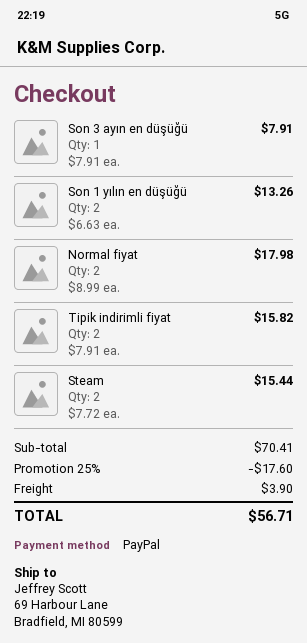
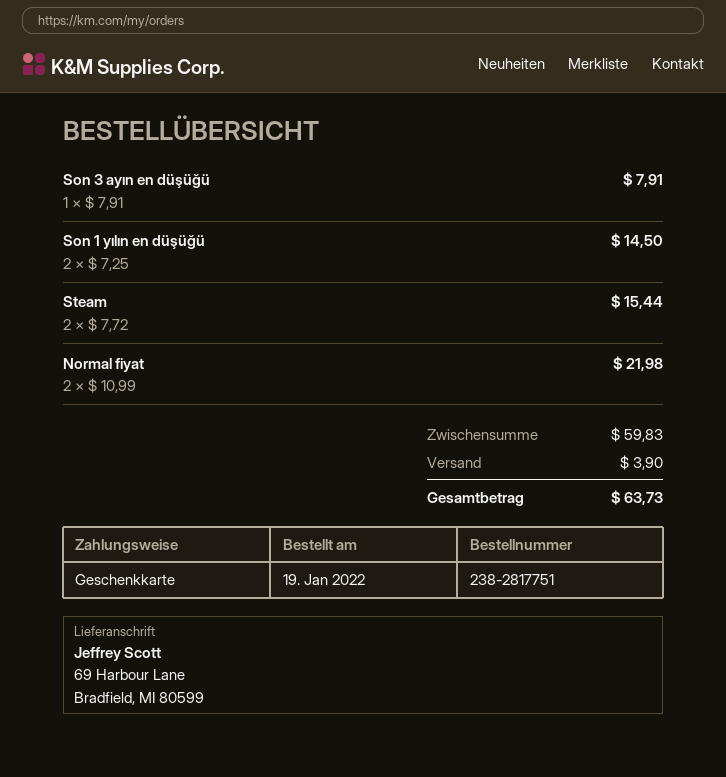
payment method: PayPal -> gift card
Son 1 yılın en düşüğü: 2 x 6.63 = 13.26 -> 2 x 7.25 = 14.50
Normal fiyat: 2 x 8.99 = 17.98 -> 2 x 10.99 = 21.98
Tipik indirimli fiyat: 2 x 7.91 = 15.82 -> none
subtotal: 70.41 -> 59.83
discount: 25% = 17.60 -> none
total: 56.71 -> 63.73

